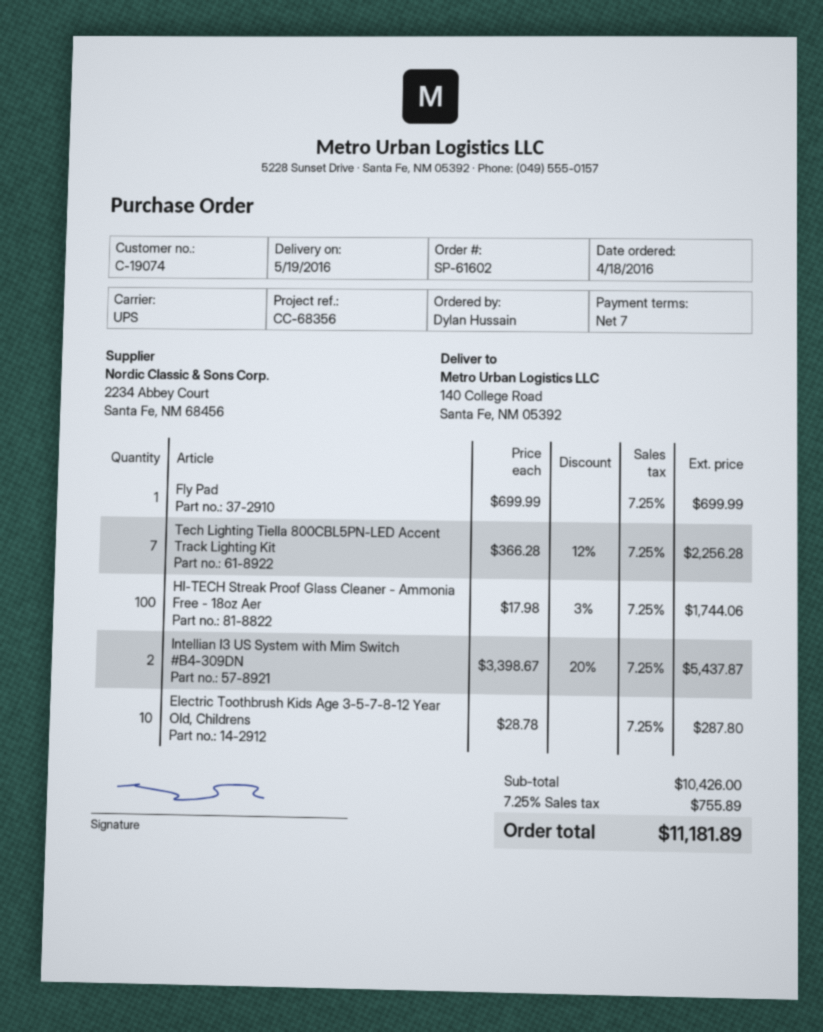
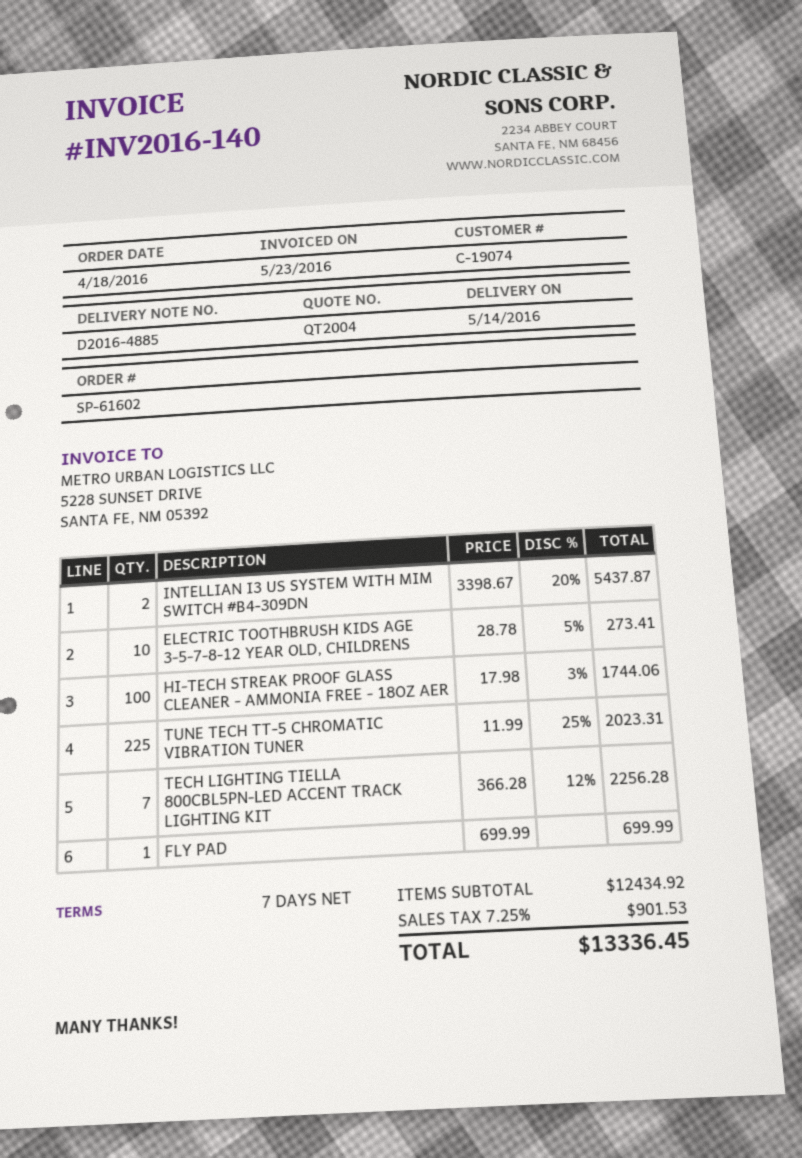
delivery date: 2016-05-19 -> 2016-05-14
Electric Toothbrush Kids Age 3-5-7-8-12 Year Old, Childrens: 10 x 28.78 = 287.80 -> 10 x 28.78 - 5% = 273.41
TUNE TECH TT-5 CHROMATIC VIBRATION TUNER: none -> 225 x 11.99 - 25% = 2023.31
subtotal: 10426.00 -> 12434.92
tax: 7.25% = 755.89 -> 7.25% = 901.53
total: 11181.89 -> 13336.45

